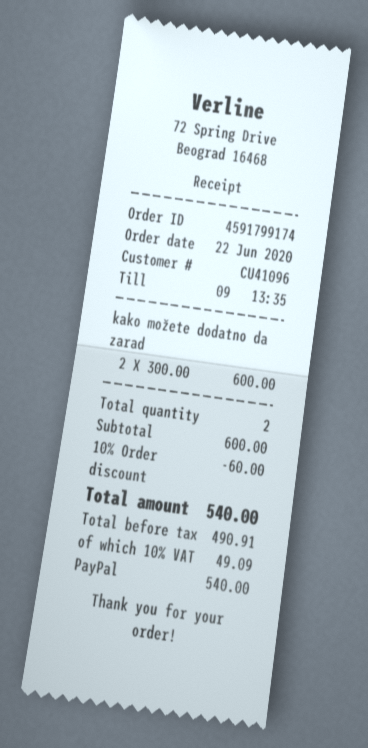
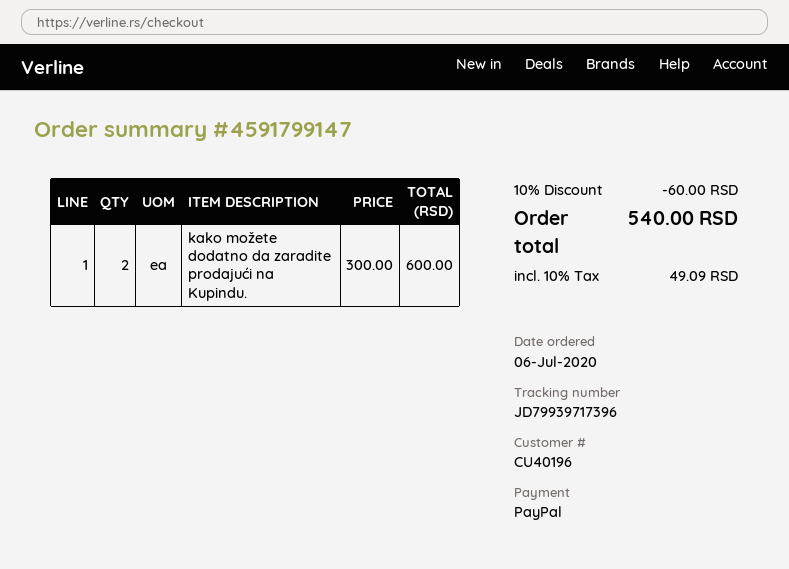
order number: 4591799174 -> 4591799147
order date: 2020-06-22 -> 2020-07-06
customer number: CU41096 -> CU40196

